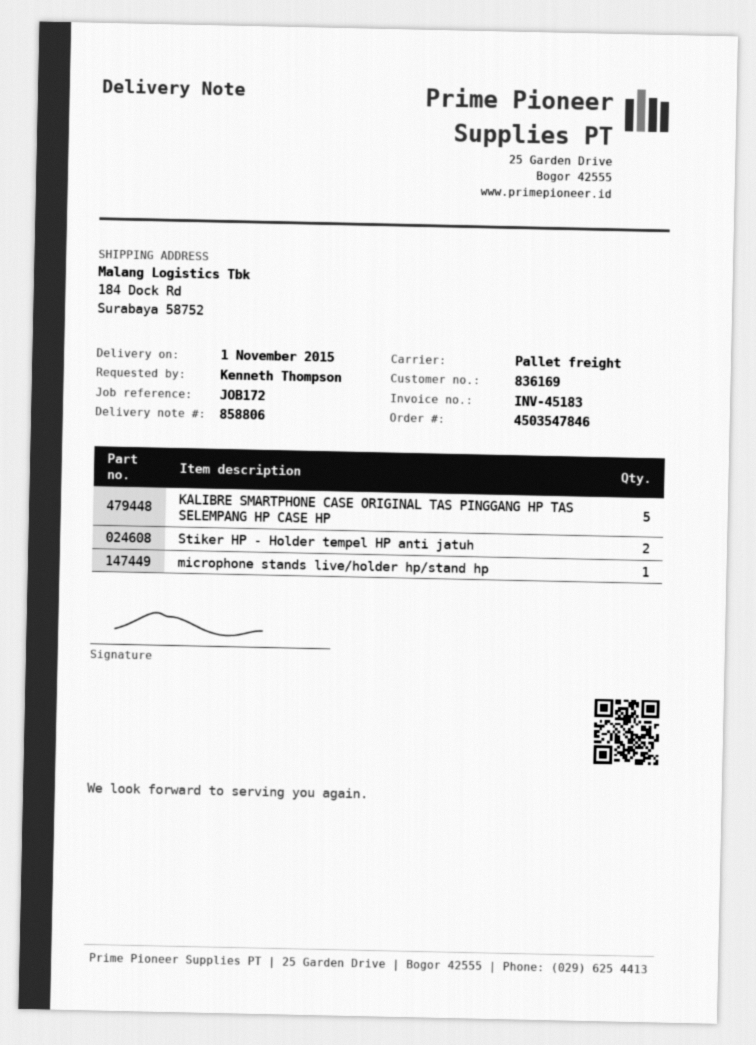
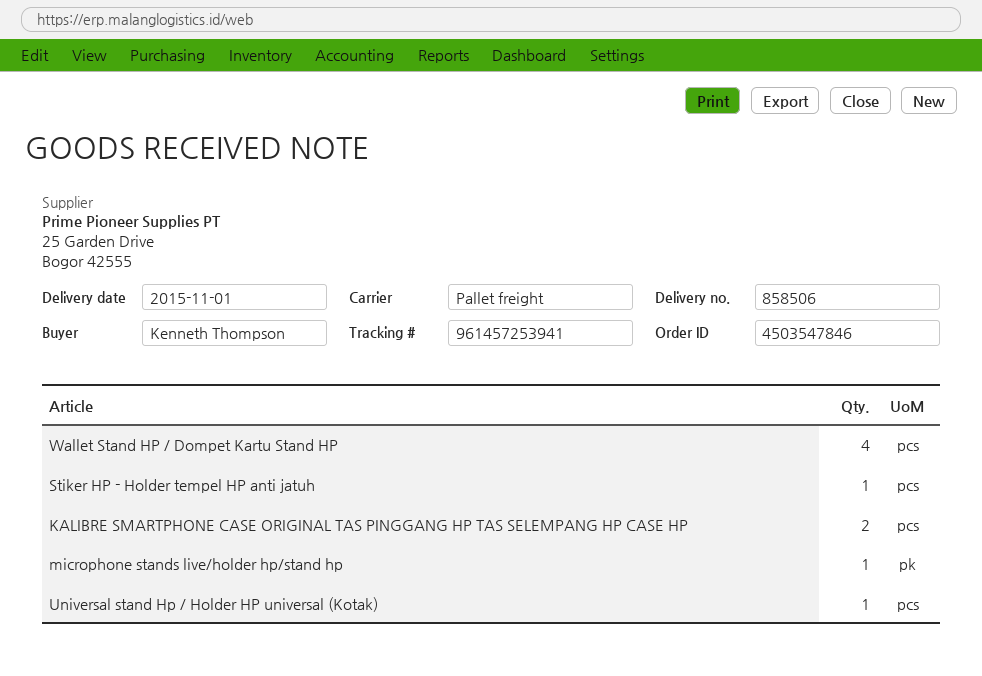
delivery note number: 858806 -> 858506
KALIBRE SMARTPHONE CASE ORIGINAL TAS PINGGANG HP TAS SELEMPANG HP CASE HP: 5 -> 2
Stiker HP - Holder tempel HP anti jatuh: 2 -> 1
Wallet Stand HP / Dompet Kartu Stand HP: none -> 4
Universal stand Hp / Holder HP universal (Kotak): none -> 1

